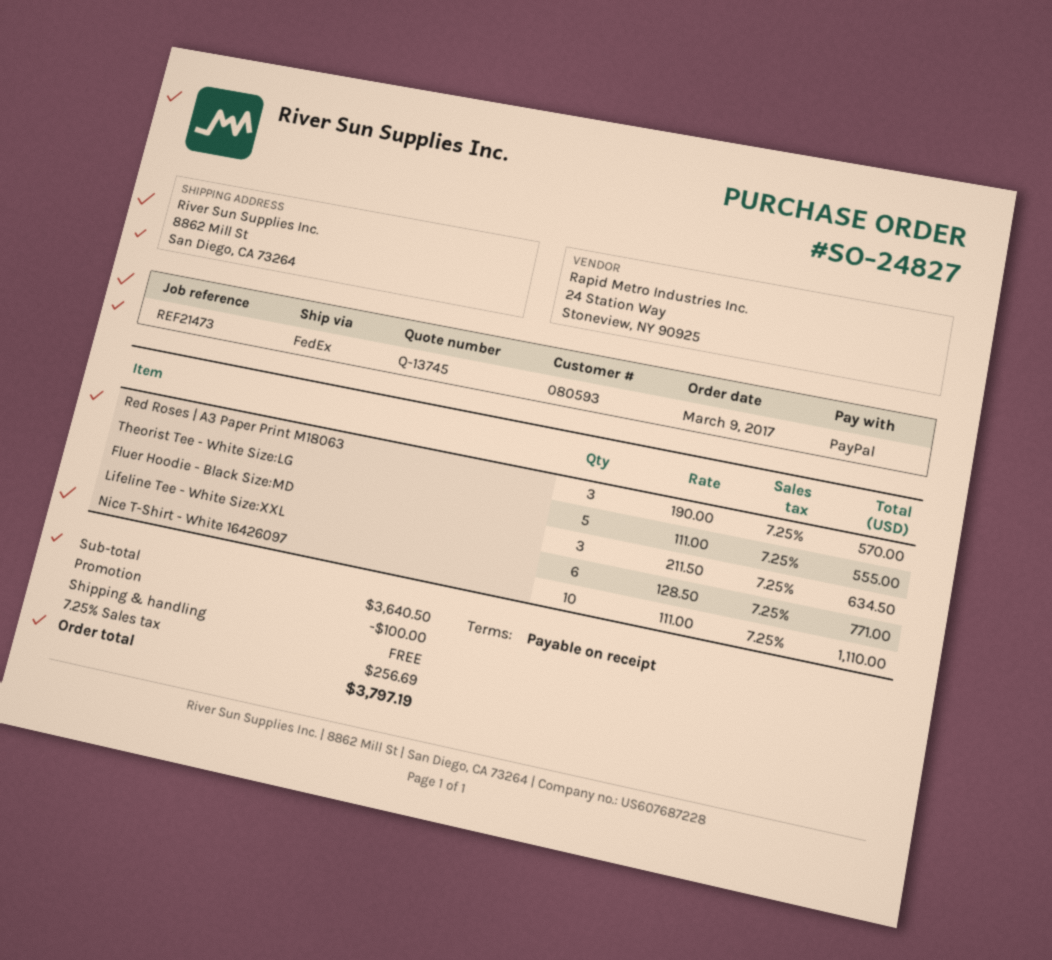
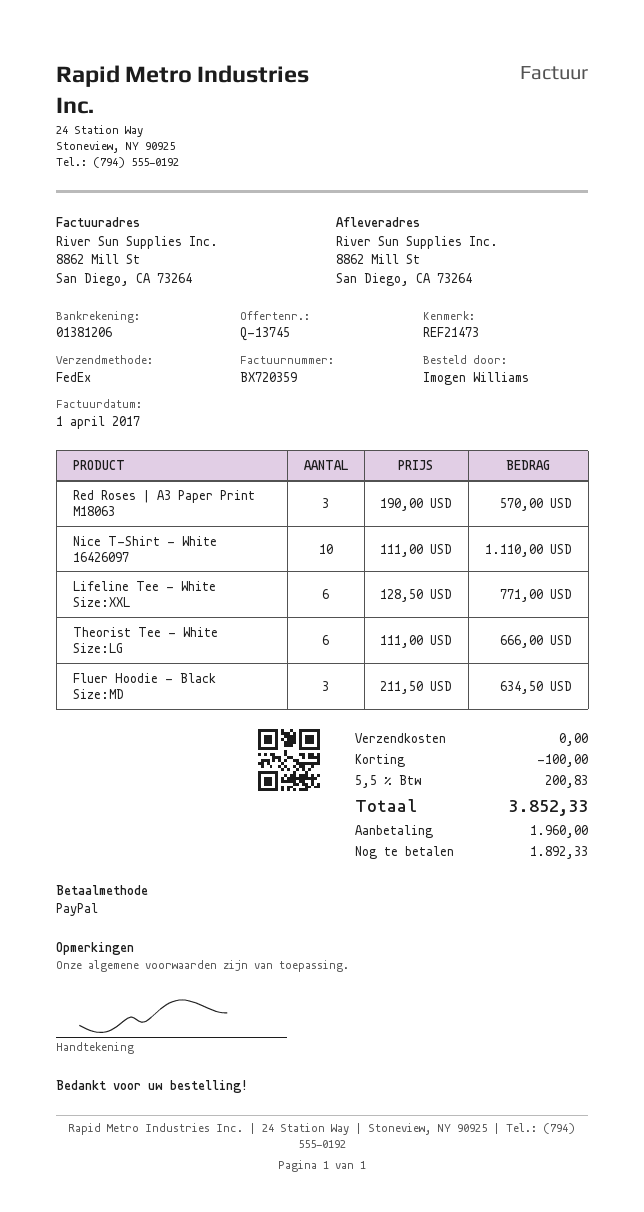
Theorist Tee - White Size:LG: 5 x 111.00 = 555.00 -> 6 x 111.00 = 666.00
tax: 7.25% = 256.69 -> 5.5% = 200.83
total: 3797.19 -> 3852.33

